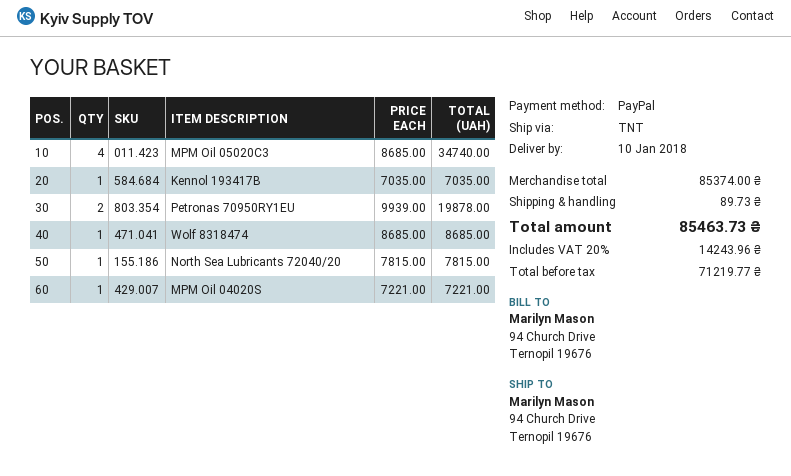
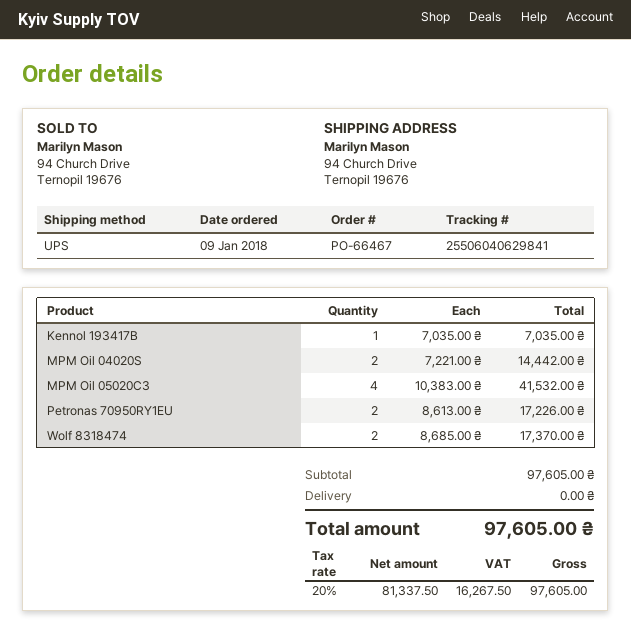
shipping method: TNT -> UPS
MPM Oil 05020C3: 4 x 8685.00 = 34740.00 -> 4 x 10383.00 = 41532.00
Petronas 70950RY1EU: 2 x 9939.00 = 19878.00 -> 2 x 8613.00 = 17226.00
Wolf 8318474: 1 x 8685.00 = 8685.00 -> 2 x 8685.00 = 17370.00
North Sea Lubricants 72040/20: 1 x 7815.00 = 7815.00 -> none
MPM Oil 04020S: 1 x 7221.00 = 7221.00 -> 2 x 7221.00 = 14442.00
subtotal: 85374.00 -> 97605.00
shipping: 89.73 -> 0.00
net: 71219.77 -> 81337.50
tax: 20% = 14243.96 -> 20% = 16267.50
total: 85463.73 -> 97605.00

